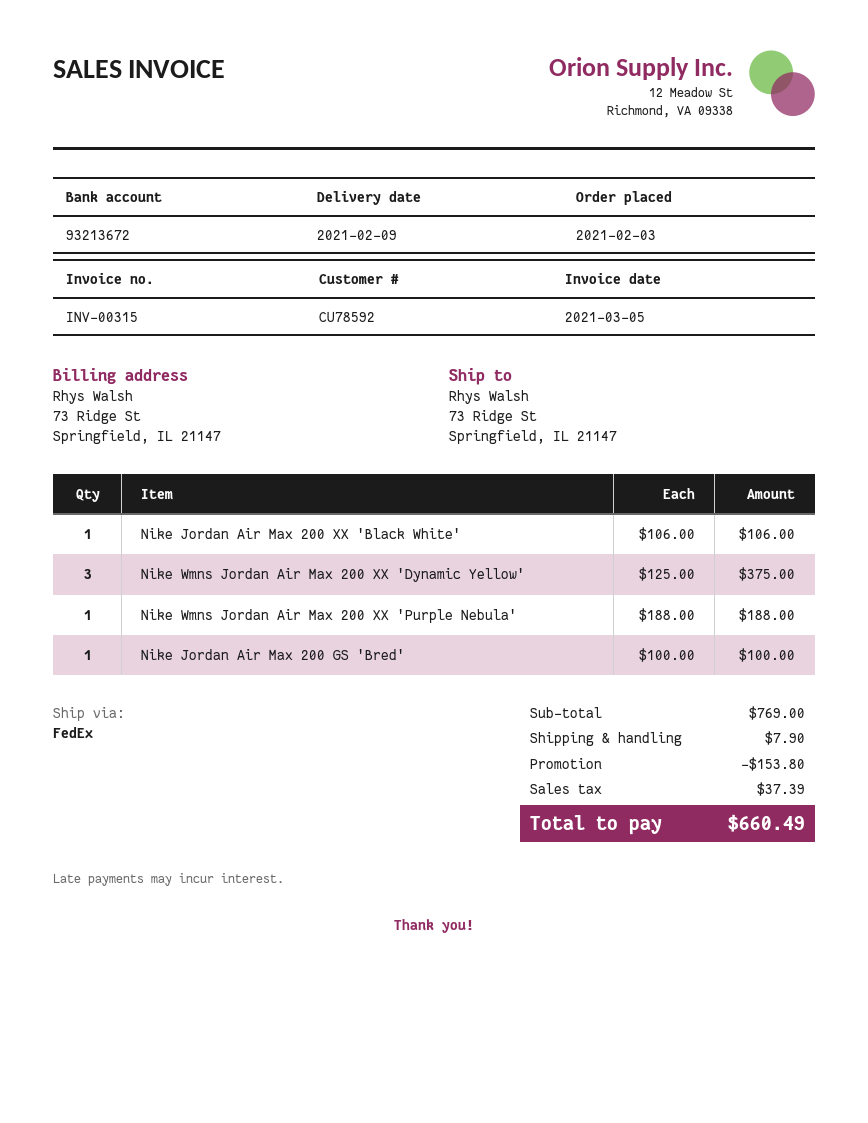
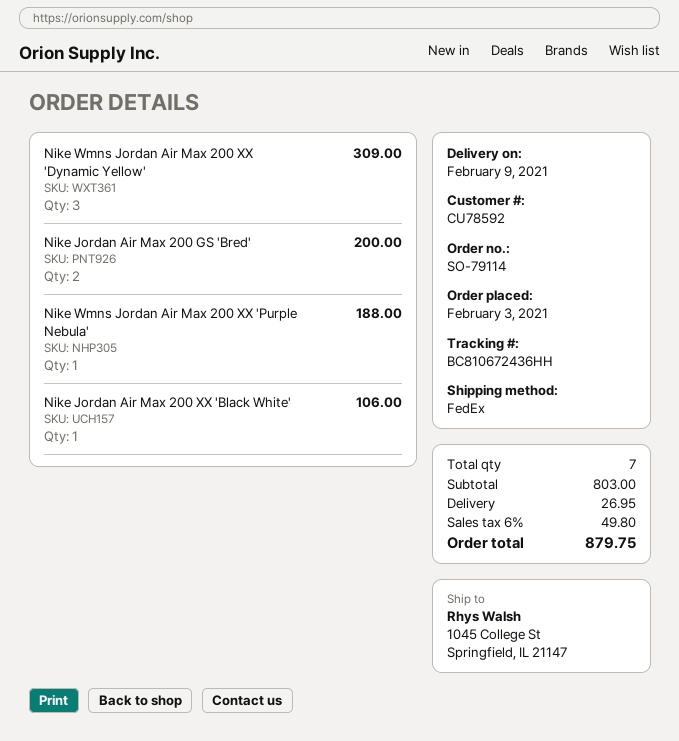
ship to: 73 Ridge St, Springfield, IL 21147 -> 1045 College St, Springfield, IL 21147
Nike Wmns Jordan Air Max 200 XX 'Dynamic Yellow': 3 for 375.00 -> 3 for 309.00
Nike Jordan Air Max 200 GS 'Bred': 1 for 100.00 -> 2 for 200.00
subtotal: 769.00 -> 803.00
discount: 153.80 -> none
shipping: 7.90 -> 26.95
tax: 37.39 -> 49.80
total: 660.49 -> 879.75

